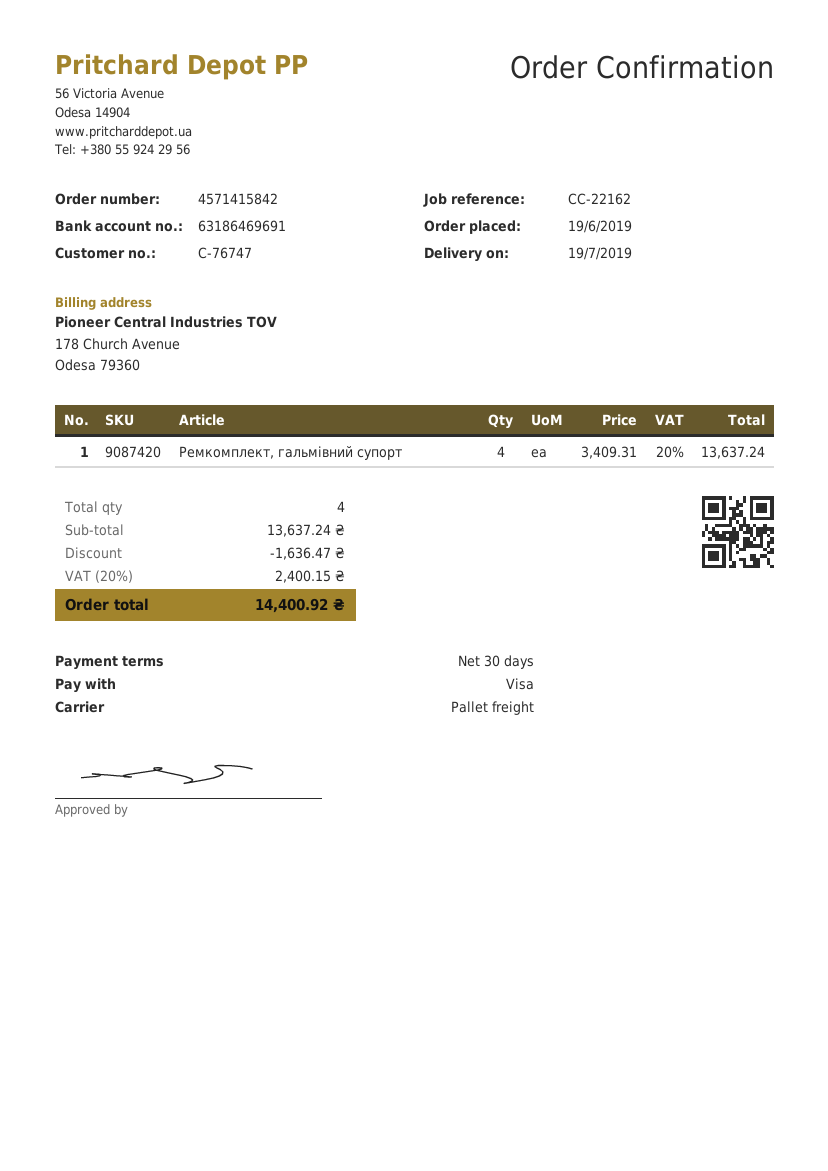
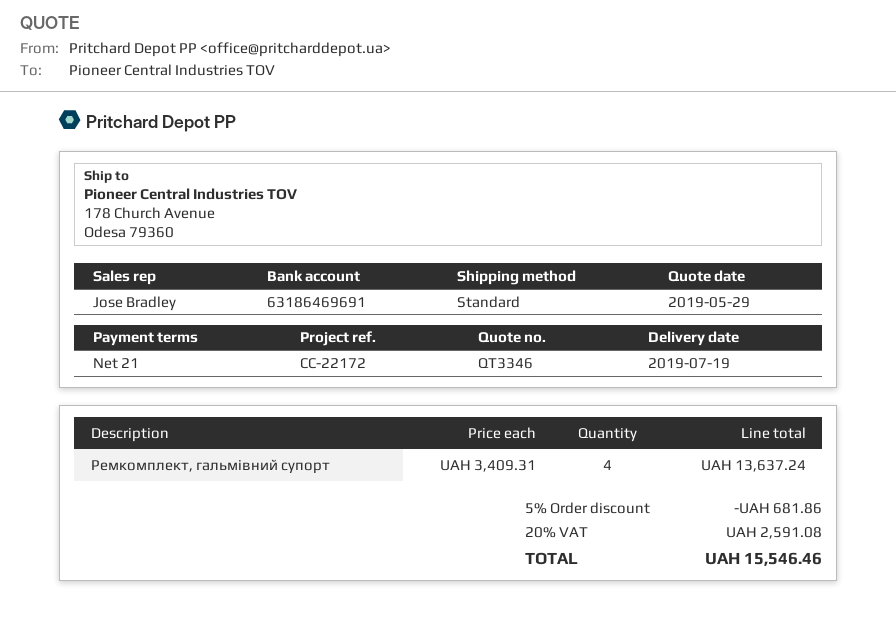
payment terms: 30 days -> 21 days
reference: CC-22162 -> CC-22172
shipping method: pallet freight -> standard
discount: 1636.47 -> 681.86
tax: 20% = 2400.15 -> 20% = 2591.08
total: 14400.92 -> 15546.46

